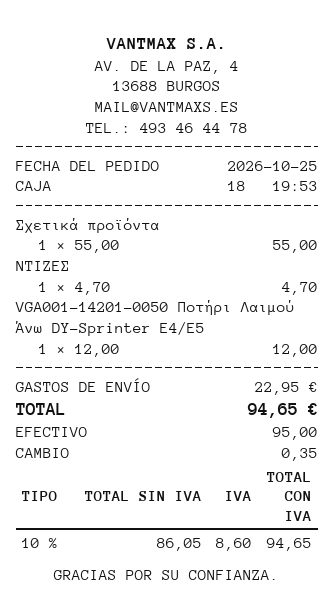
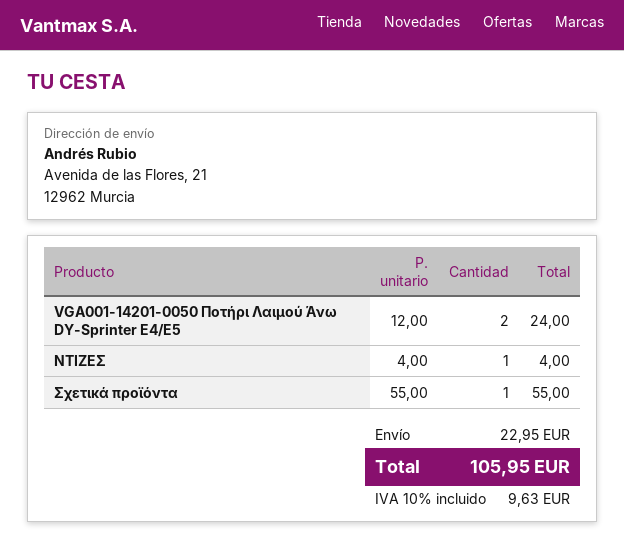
ΝΤΙΖΕΣ: 1 x 4.70 = 4.70 -> 1 x 4.00 = 4.00
VGA001-14201-0050 Ποτήρι Λαιμού Άνω DY-Sprinter E4/E5: 1 x 12.00 = 12.00 -> 2 x 12.00 = 24.00
tax: 10% = 8.60 -> 10% = 9.63
total: 94.65 -> 105.95

